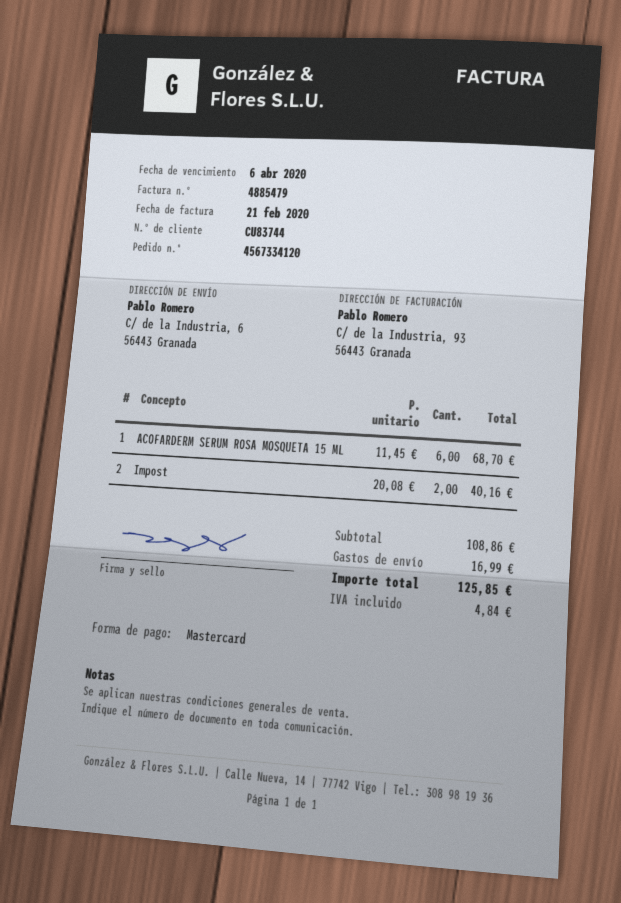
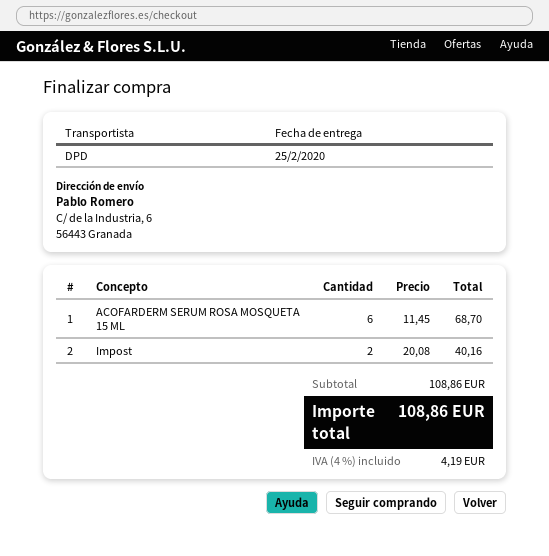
shipping: 16.99 -> none
tax: 4.84 -> 4.19
total: 125.85 -> 108.86

